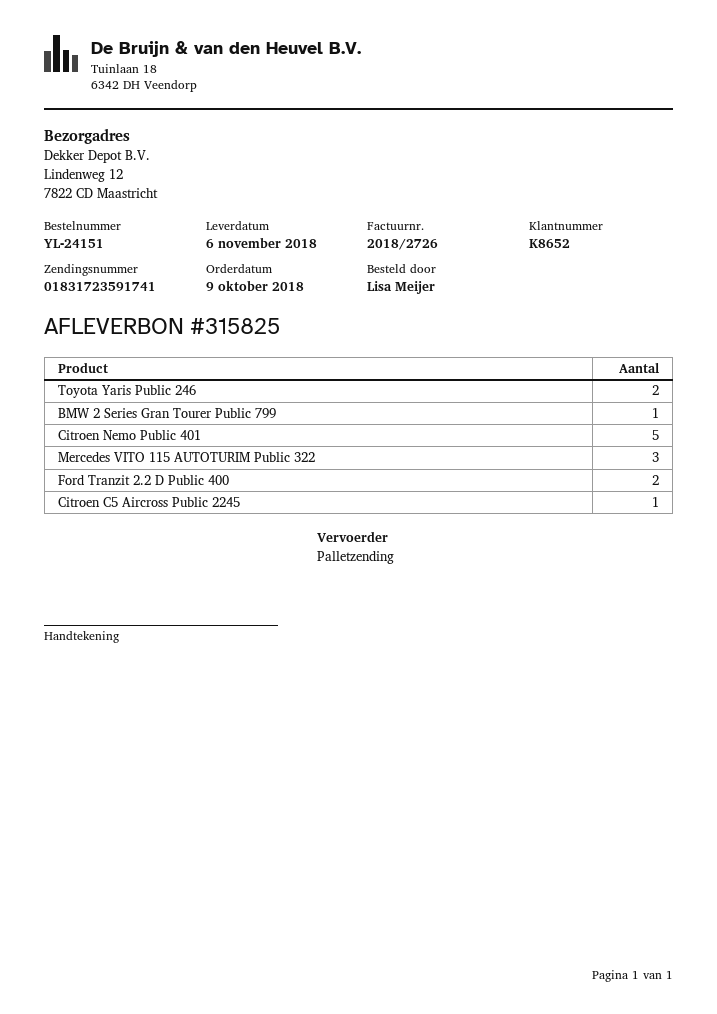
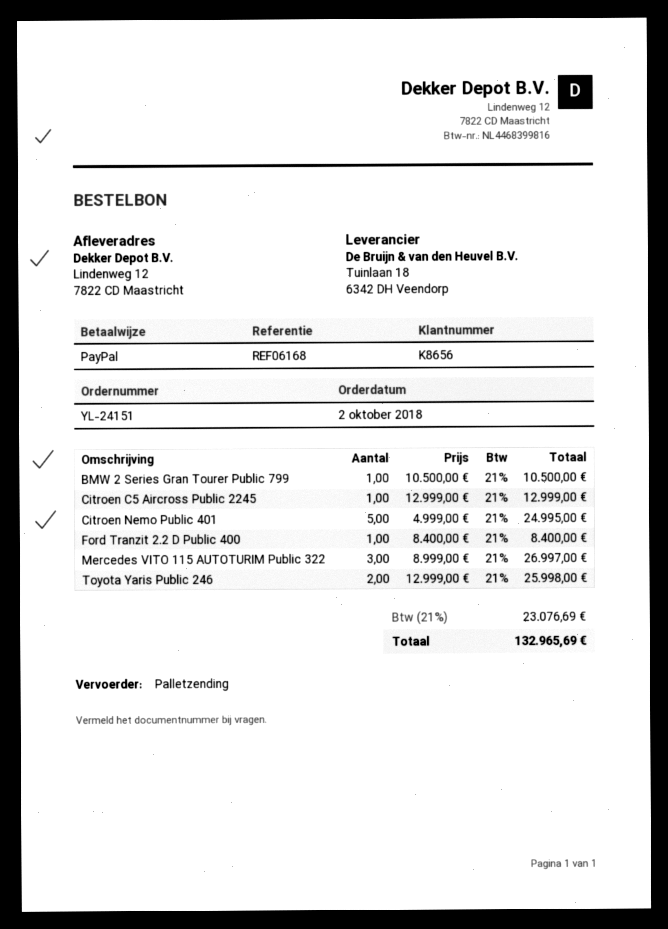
order date: 2018-10-09 -> 2018-10-02
customer number: K8652 -> K8656
Ford Tranzit 2.2 D Public 400: 2 -> 1

